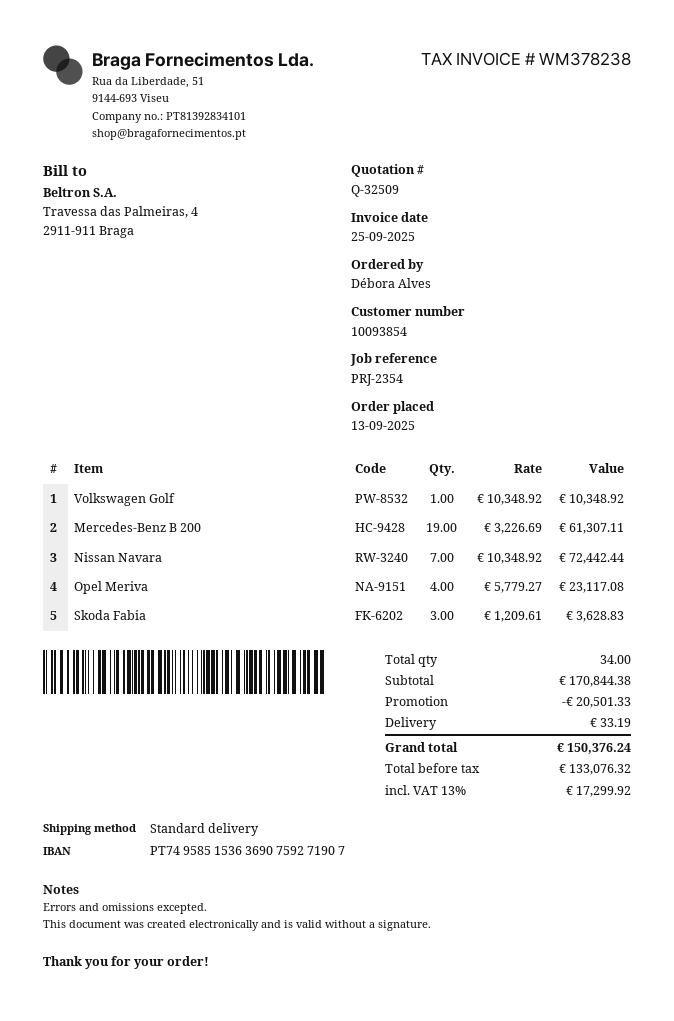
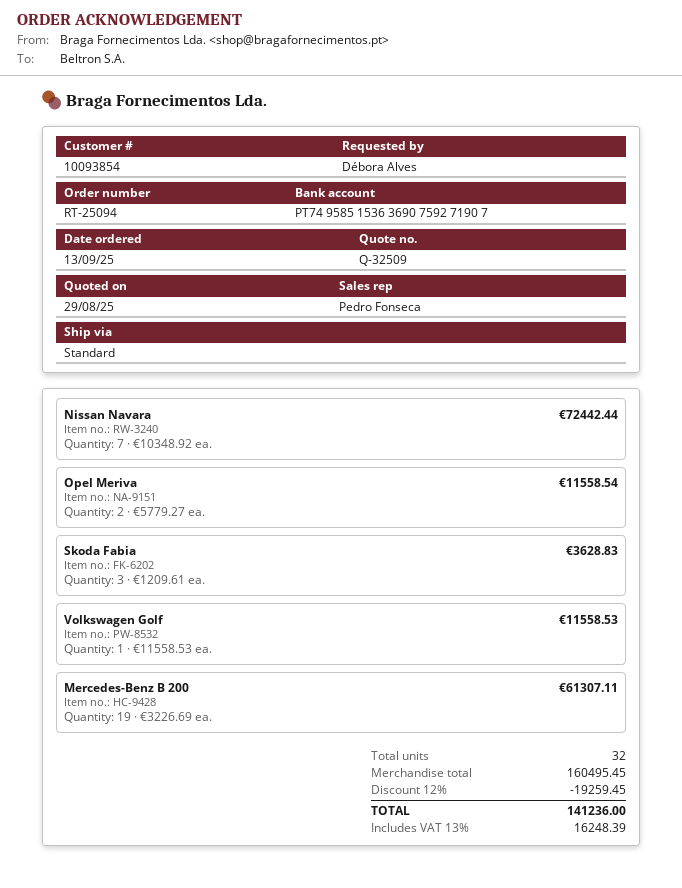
Volkswagen Golf: 1 x 10348.92 = 10348.92 -> 1 x 11558.53 = 11558.53
Opel Meriva: 4 x 5779.27 = 23117.08 -> 2 x 5779.27 = 11558.54
total quantity: 34 -> 32
subtotal: 170844.38 -> 160495.45
discount: 20501.33 -> 19259.45
shipping: 33.19 -> none
tax: 13% = 17299.92 -> 13% = 16248.39
total: 150376.24 -> 141236.00

